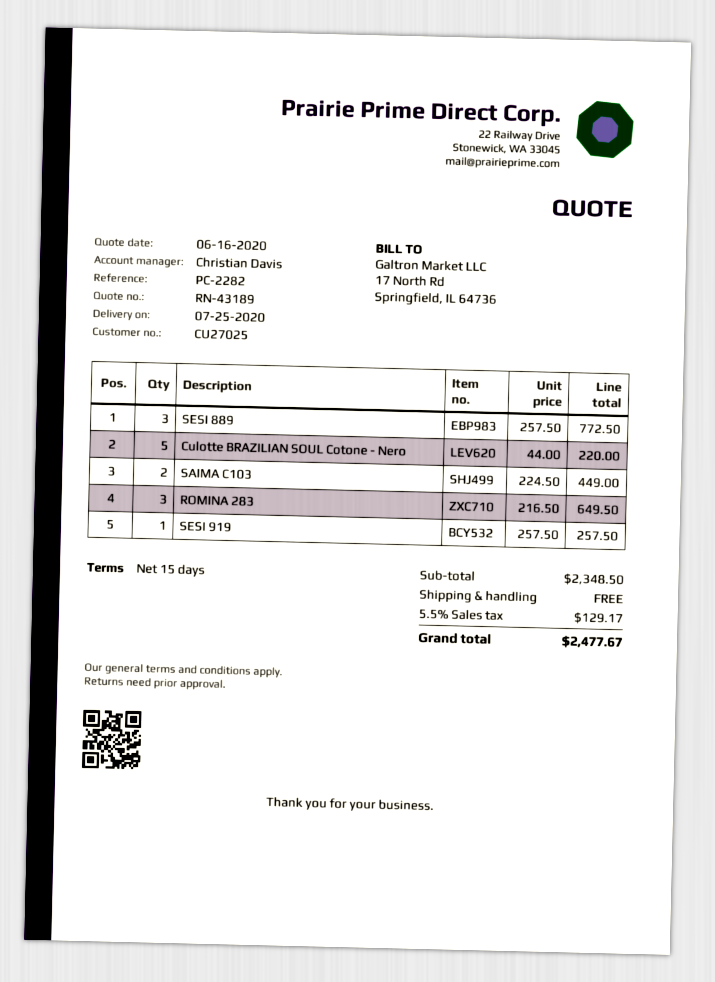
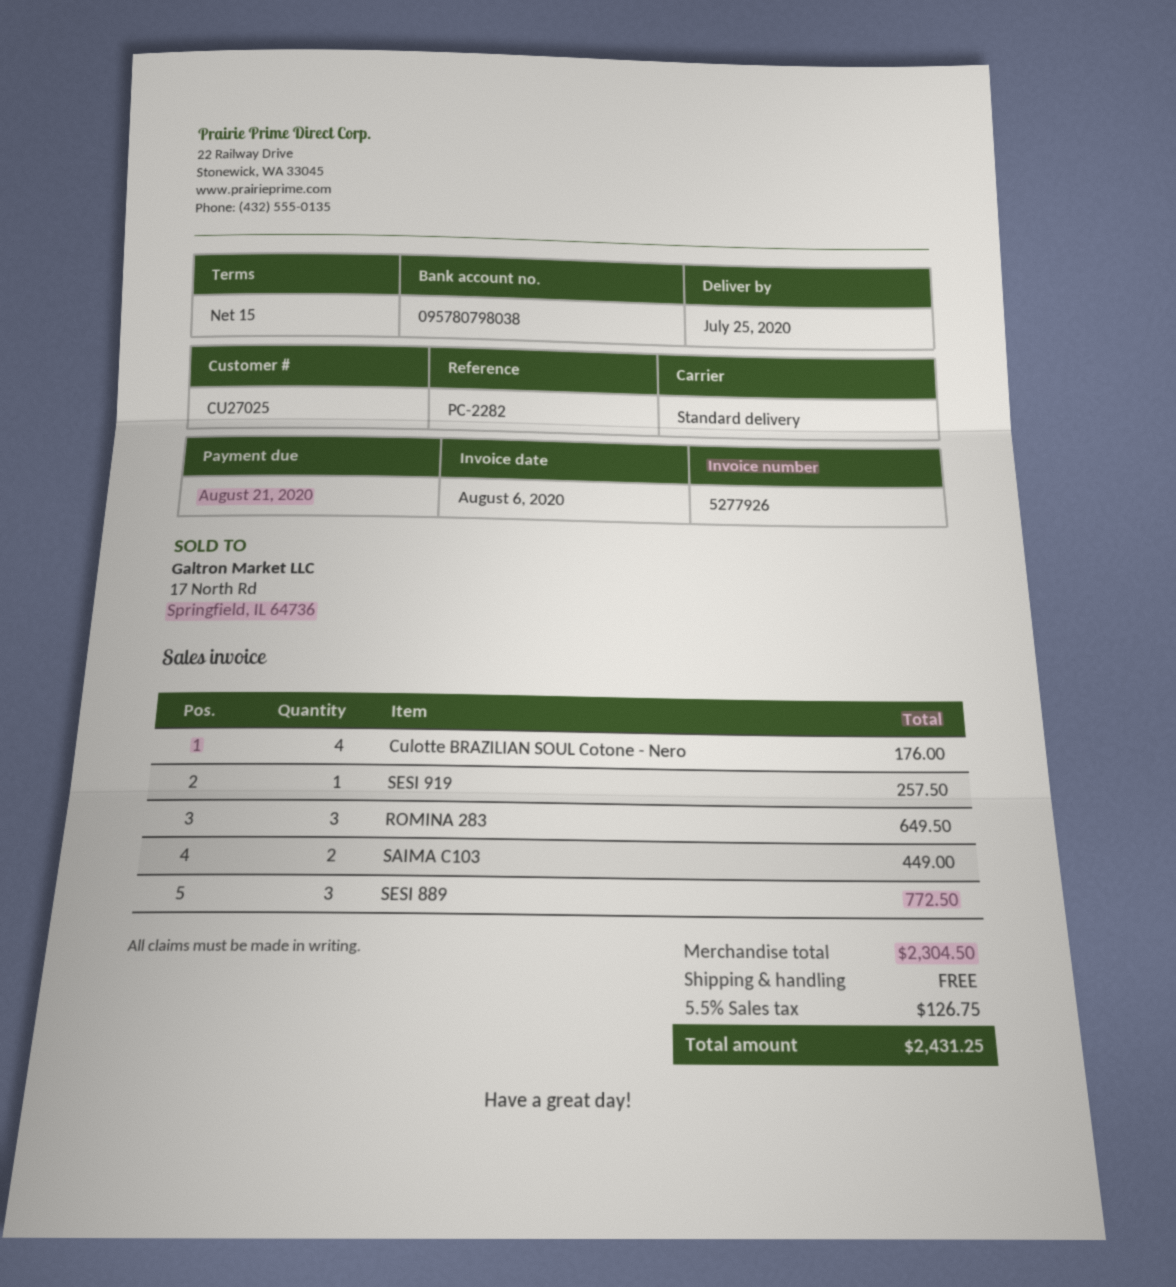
Culotte BRAZILIAN SOUL Cotone - Nero: 5 for 220.00 -> 4 for 176.00
subtotal: 2348.50 -> 2304.50
tax: 5.5% = 129.17 -> 5.5% = 126.75
total: 2477.67 -> 2431.25

